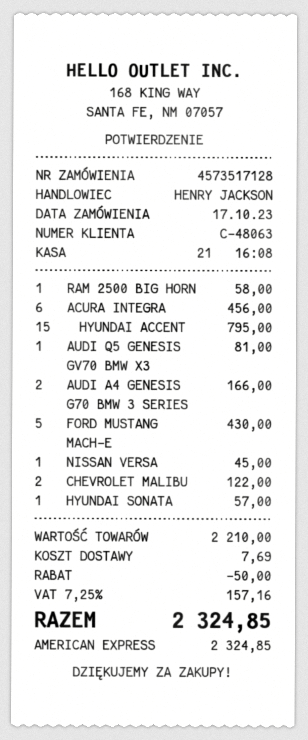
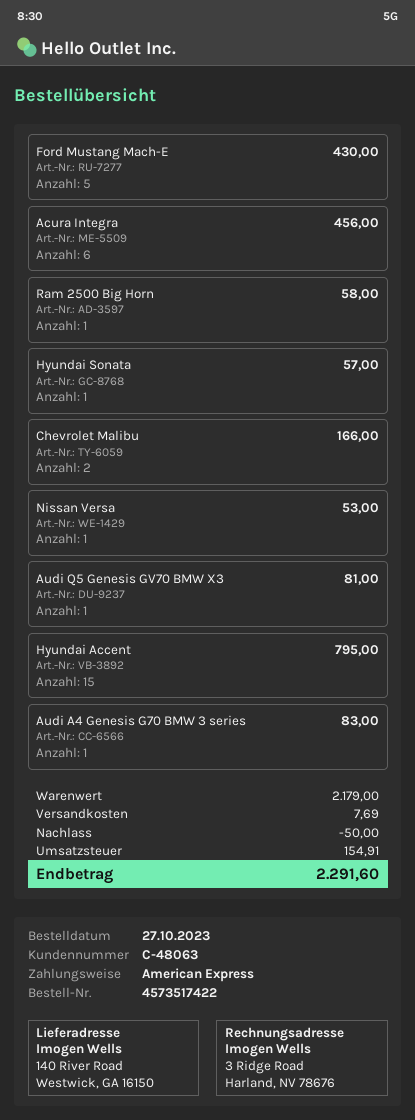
order number: 4573517128 -> 4573517422
order date: 2023-10-17 -> 2023-10-27
AUDI A4 GENESIS G70 BMW 3 SERIES: 2 for 166.00 -> 1 for 83.00
NISSAN VERSA: 1 for 45.00 -> 1 for 53.00
CHEVROLET MALIBU: 2 for 122.00 -> 2 for 166.00
subtotal: 2210.00 -> 2179.00
tax: 157.16 -> 154.91
total: 2324.85 -> 2291.60

